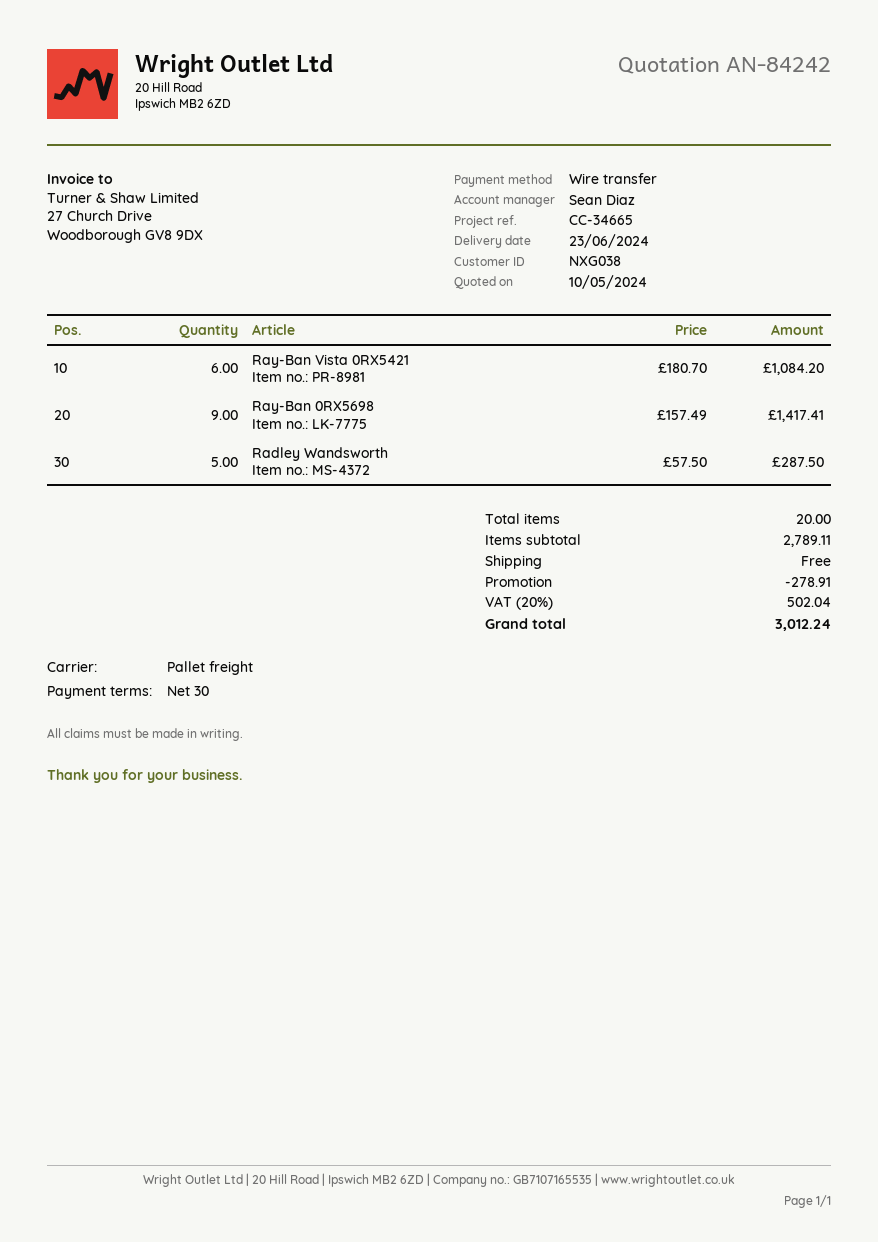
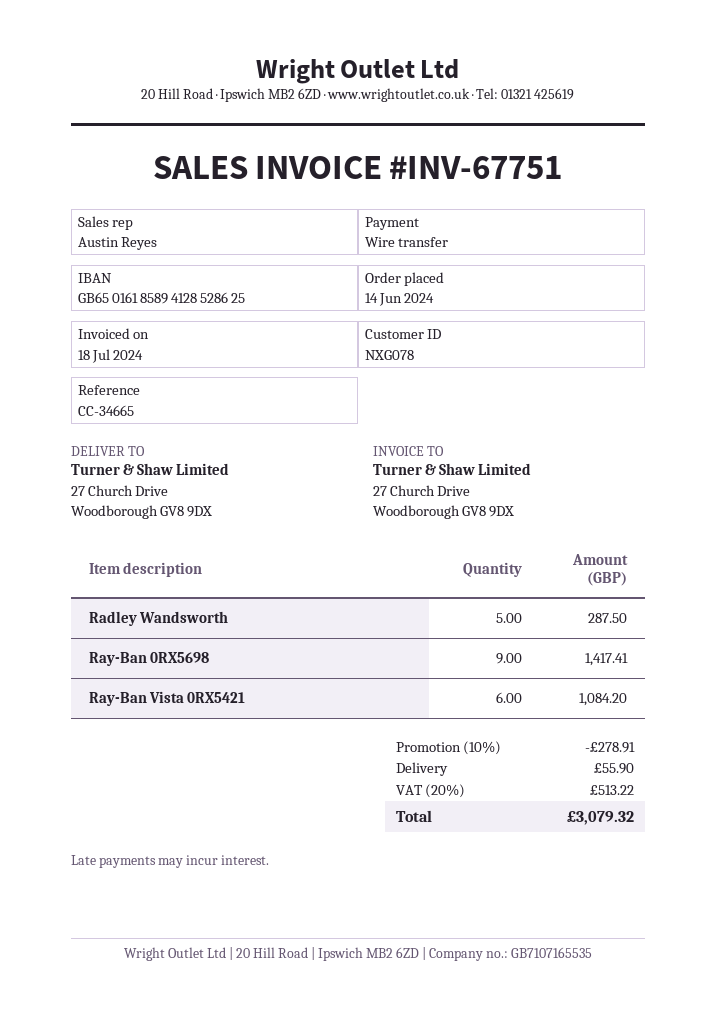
customer number: NXG038 -> NXG078
sales rep: Sean Diaz -> Austin Reyes
shipping: 0.00 -> 55.90
tax: 20% = 502.04 -> 20% = 513.22
total: 3012.24 -> 3079.32

